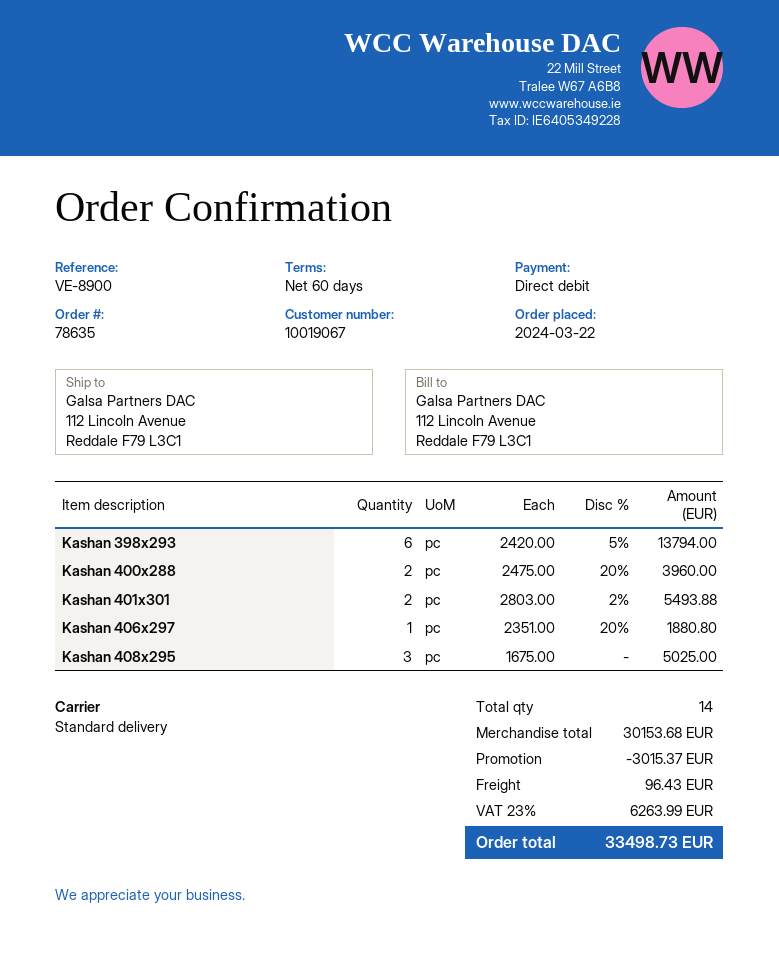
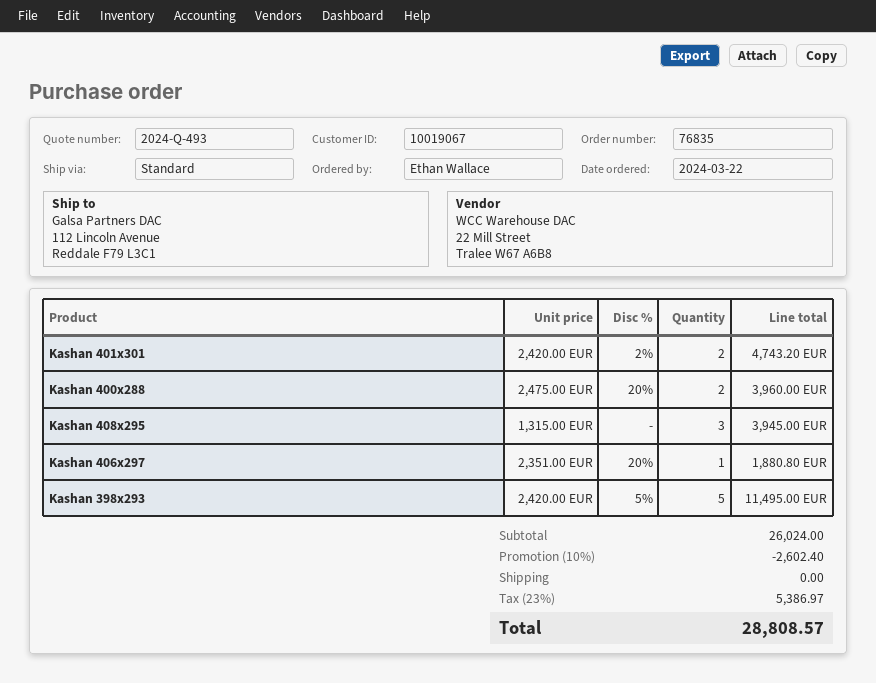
order number: 78635 -> 76835
Kashan 398x293: 6 x 2420.00 - 5% = 13794.00 -> 5 x 2420.00 - 5% = 11495.00
Kashan 401x301: 2 x 2803.00 - 2% = 5493.88 -> 2 x 2420.00 - 2% = 4743.20
Kashan 408x295: 3 x 1675.00 = 5025.00 -> 3 x 1315.00 = 3945.00
subtotal: 30153.68 -> 26024.00
discount: 3015.37 -> 2602.40
shipping: 96.43 -> 0.00
tax: 23% = 6263.99 -> 23% = 5386.97
total: 33498.73 -> 28808.57

